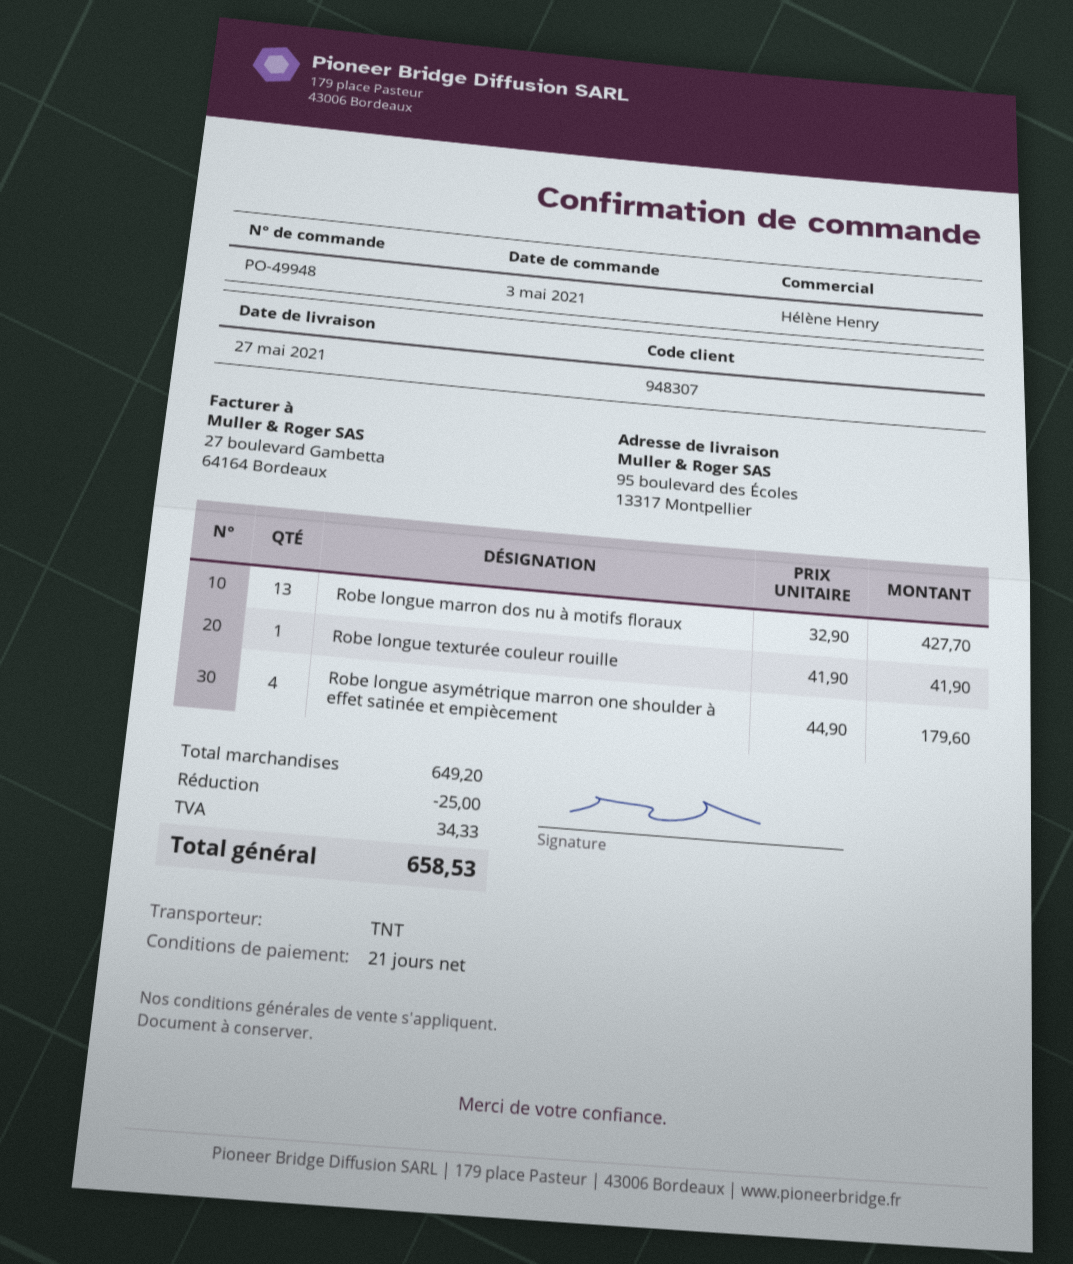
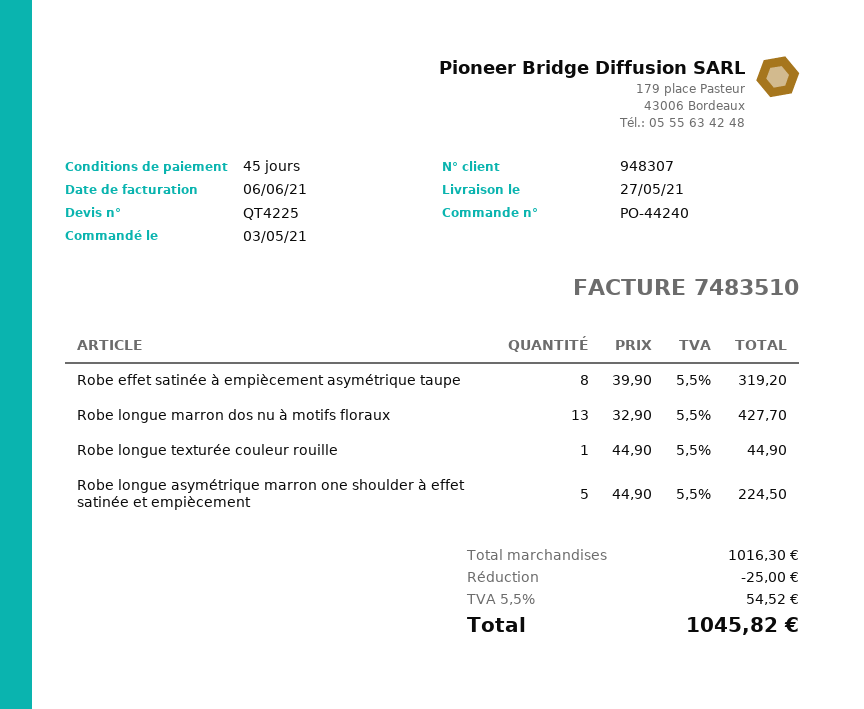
order number: PO-49948 -> PO-44240
payment terms: 21 days -> 45 days
Robe longue texturée couleur rouille: 1 x 41.90 = 41.90 -> 1 x 44.90 = 44.90
Robe longue asymétrique marron one shoulder à effet satinée et empiècement: 4 x 44.90 = 179.60 -> 5 x 44.90 = 224.50
Robe effet satinée à empiècement asymétrique taupe: none -> 8 x 39.90 = 319.20
subtotal: 649.20 -> 1016.30
tax: 34.33 -> 54.52
total: 658.53 -> 1045.82

